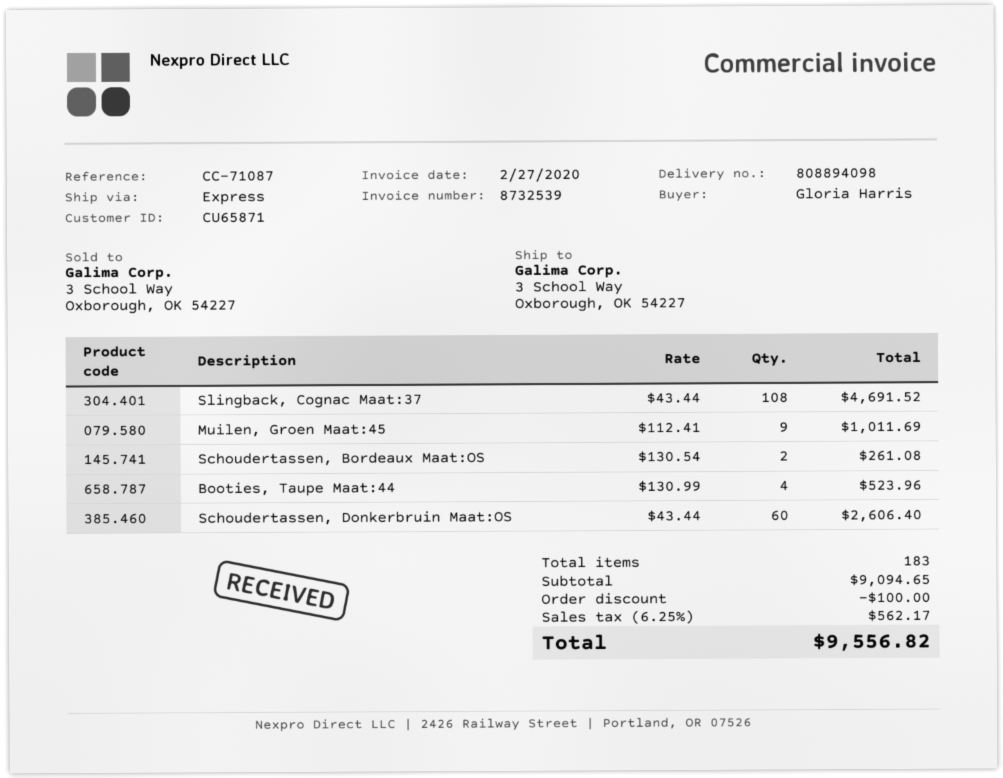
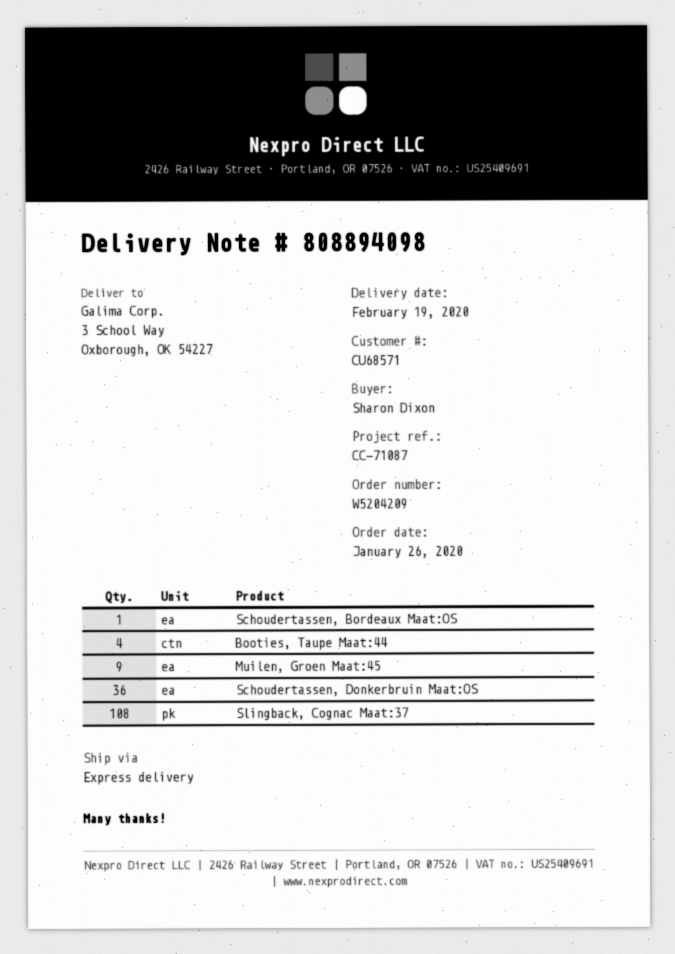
customer number: CU65871 -> CU68571
ordered by: Gloria Harris -> Sharon Dixon
Schoudertassen, Bordeaux Maat:OS: 2 -> 1
Schoudertassen, Donkerbruin Maat:OS: 60 -> 36

